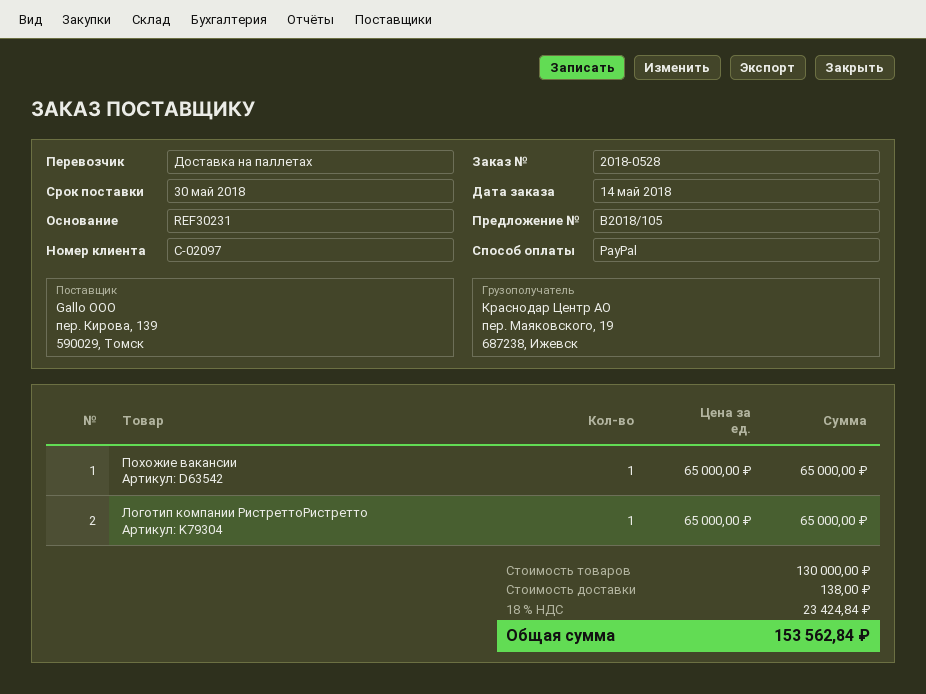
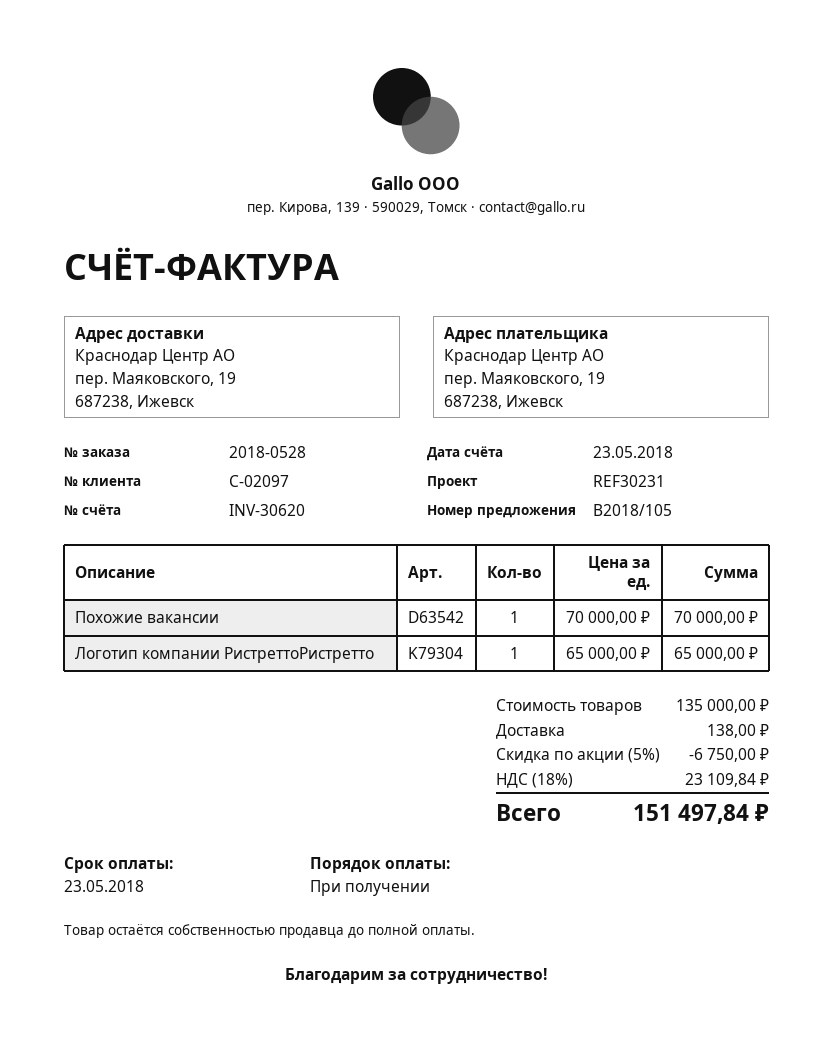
Похожие вакансии: 1 x 65000.00 = 65000.00 -> 1 x 70000.00 = 70000.00
subtotal: 130000.00 -> 135000.00
discount: none -> 5% = 6750.00
tax: 18% = 23424.84 -> 18% = 23109.84
total: 153562.84 -> 151497.84

